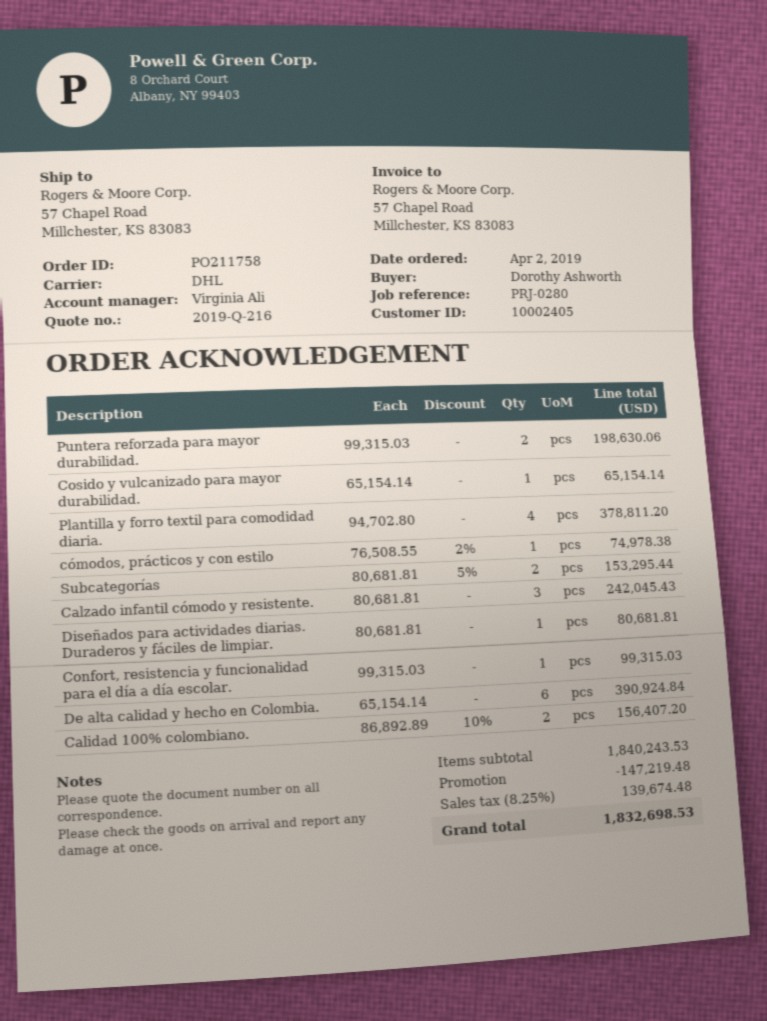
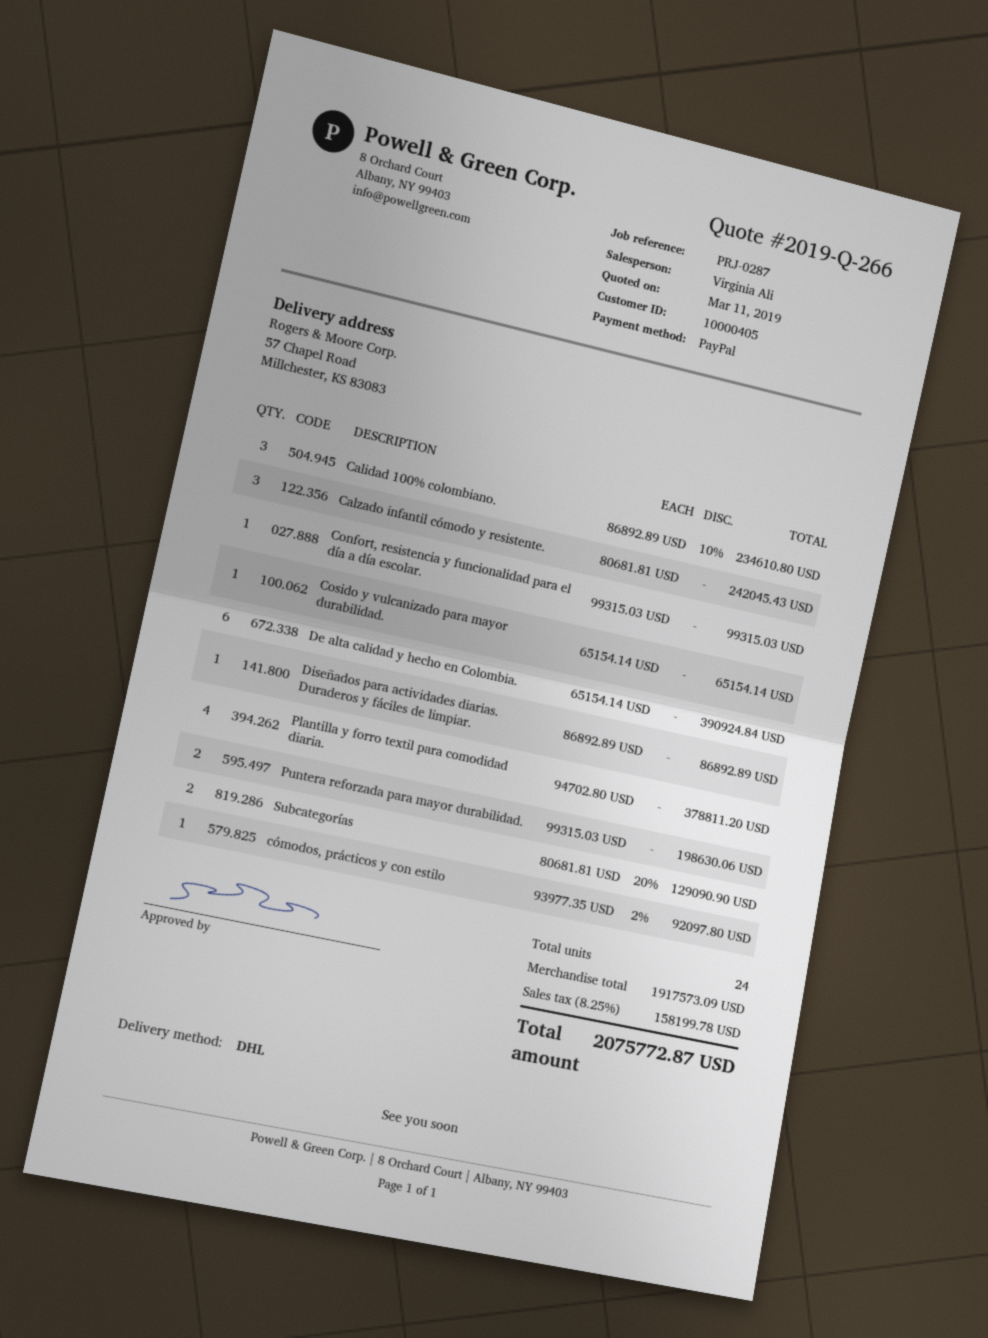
quote number: 2019-Q-216 -> 2019-Q-266
customer number: 10002405 -> 10000405
reference: PRJ-0280 -> PRJ-0287
cómodos, prácticos y con estilo: 1 x 76508.55 - 2% = 74978.38 -> 1 x 93977.35 - 2% = 92097.80
Subcategorías: 2 x 80681.81 - 5% = 153295.44 -> 2 x 80681.81 - 20% = 129090.90
Diseñados para actividades diarias. Duraderos y fáciles de limpiar.: 1 x 80681.81 = 80681.81 -> 1 x 86892.89 = 86892.89
Calidad 100% colombiano.: 2 x 86892.89 - 10% = 156407.20 -> 3 x 86892.89 - 10% = 234610.80
subtotal: 1840243.53 -> 1917573.09
discount: 147219.48 -> none
tax: 8.25% = 139674.48 -> 8.25% = 158199.78
total: 1832698.53 -> 2075772.87

